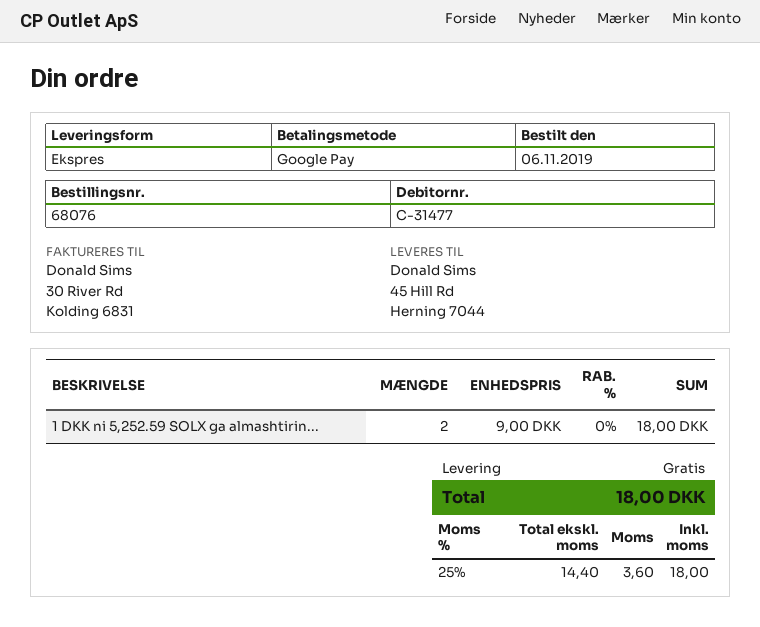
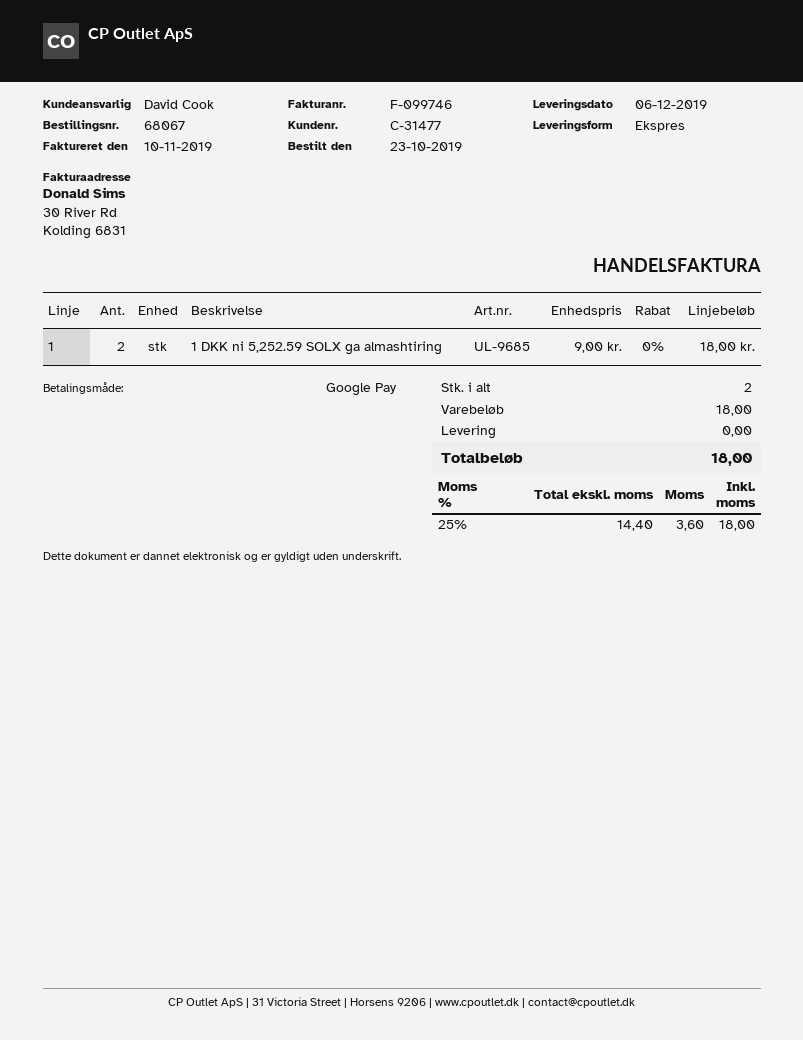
order number: 68076 -> 68067
order date: 2019-11-06 -> 2019-10-23

